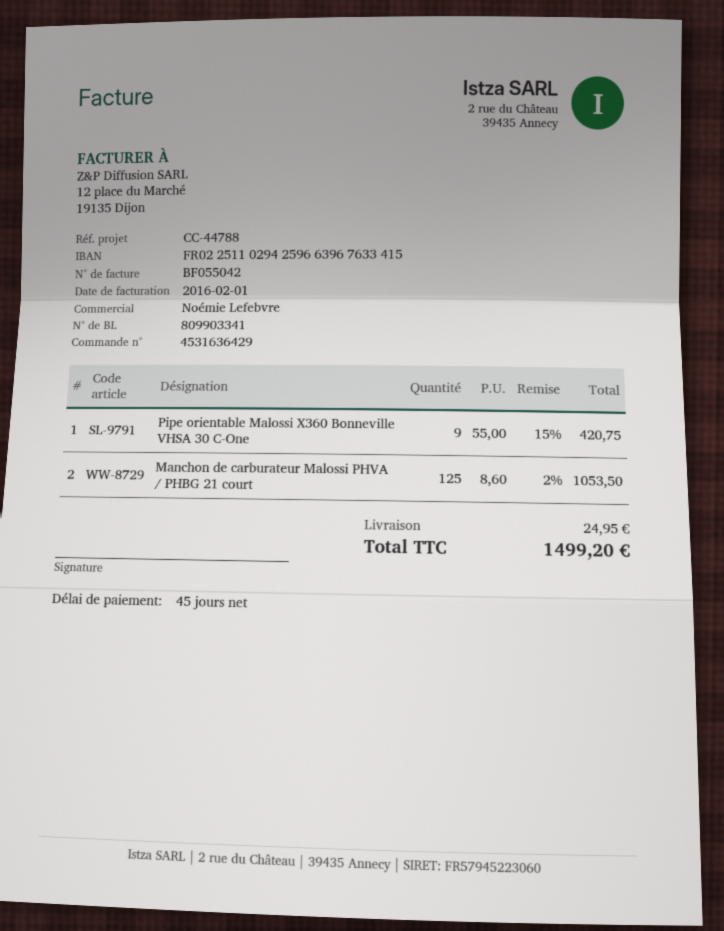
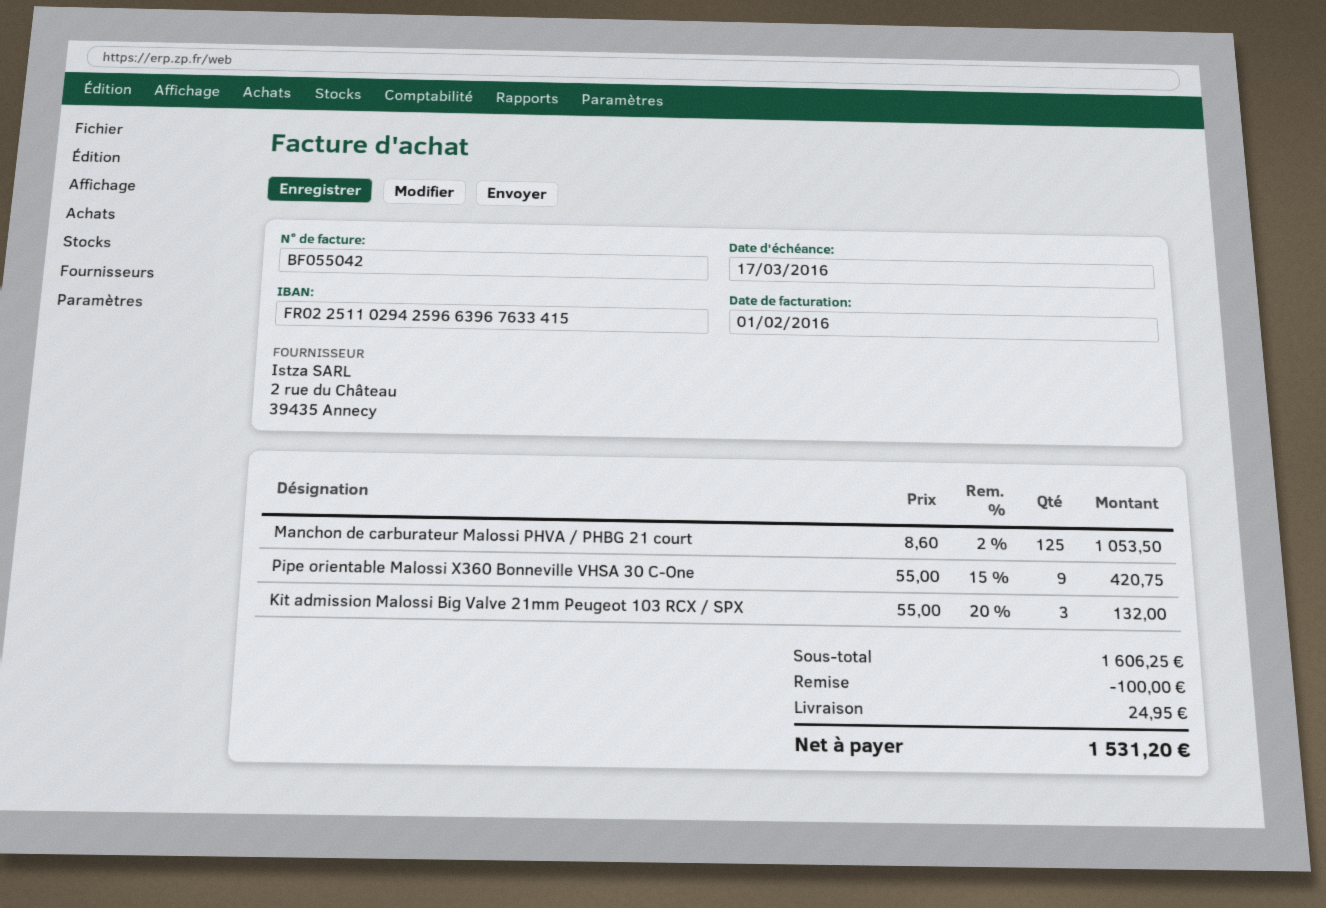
Kit admission Malossi Big Valve 21mm Peugeot 103 RCX / SPX: none -> 3 x 55.00 - 20% = 132.00
discount: none -> 100.00
total: 1499.20 -> 1531.20

